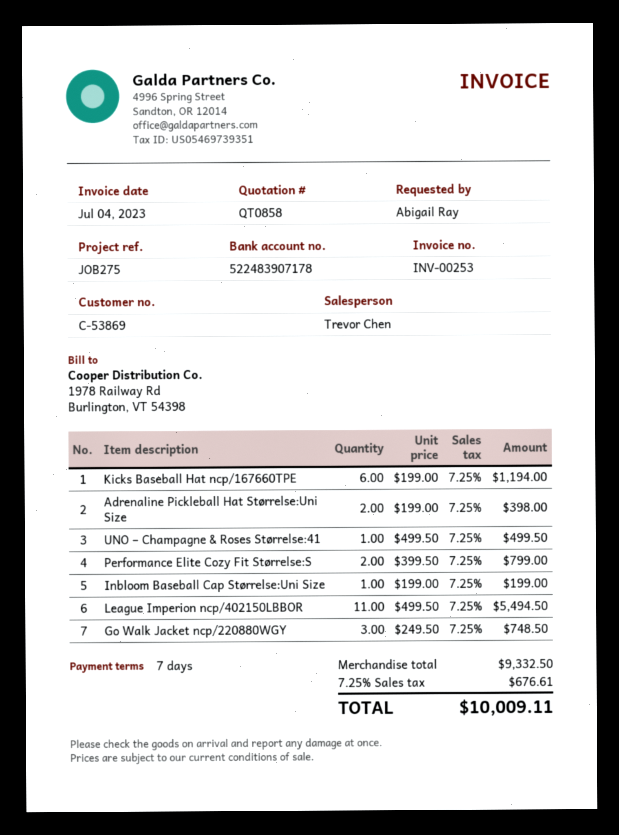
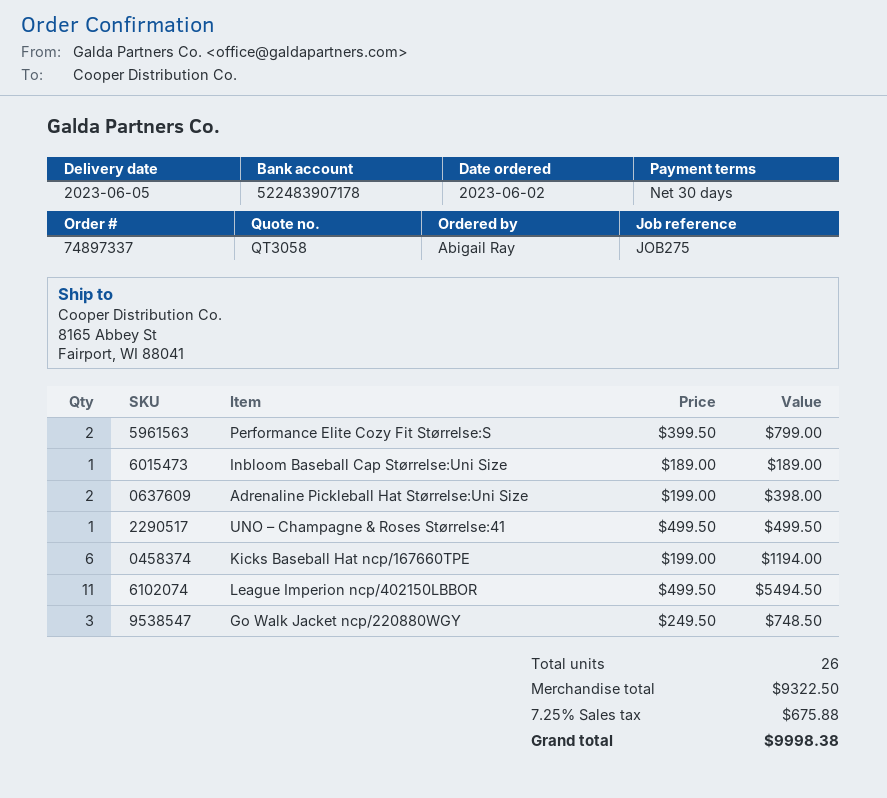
quote number: QT0858 -> QT3058
payment terms: 7 days -> 30 days
Inbloom Baseball Cap Størrelse:Uni Size: 1 x 199.00 = 199.00 -> 1 x 189.00 = 189.00
subtotal: 9332.50 -> 9322.50
tax: 7.25% = 676.61 -> 7.25% = 675.88
total: 10009.11 -> 9998.38

